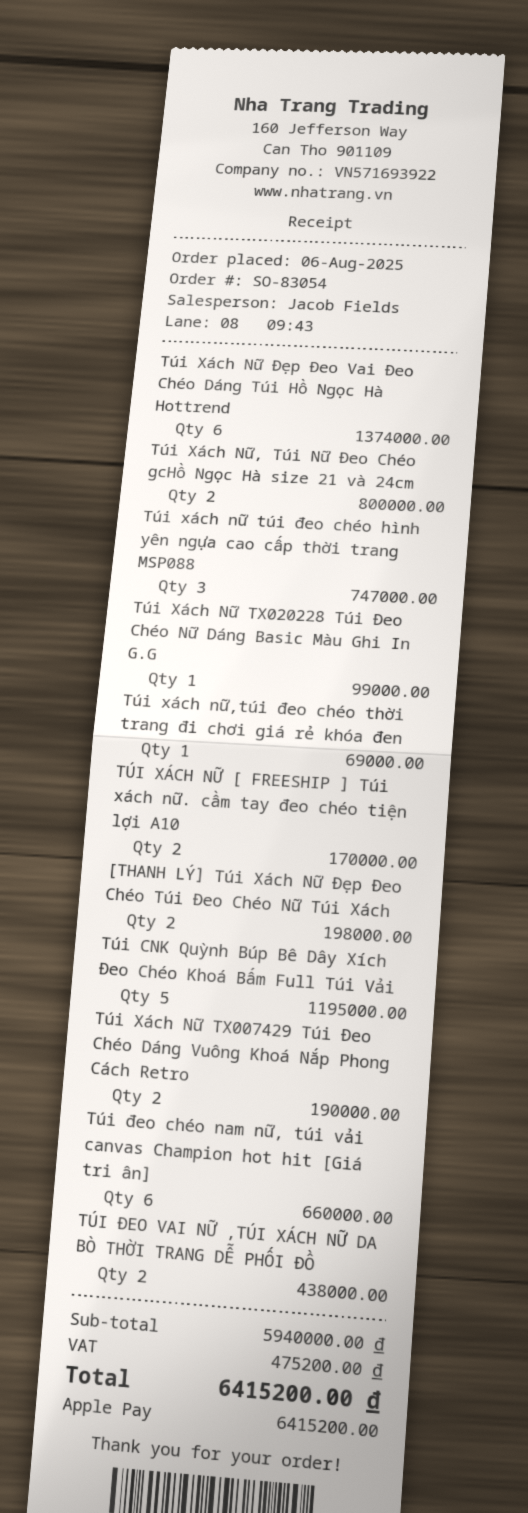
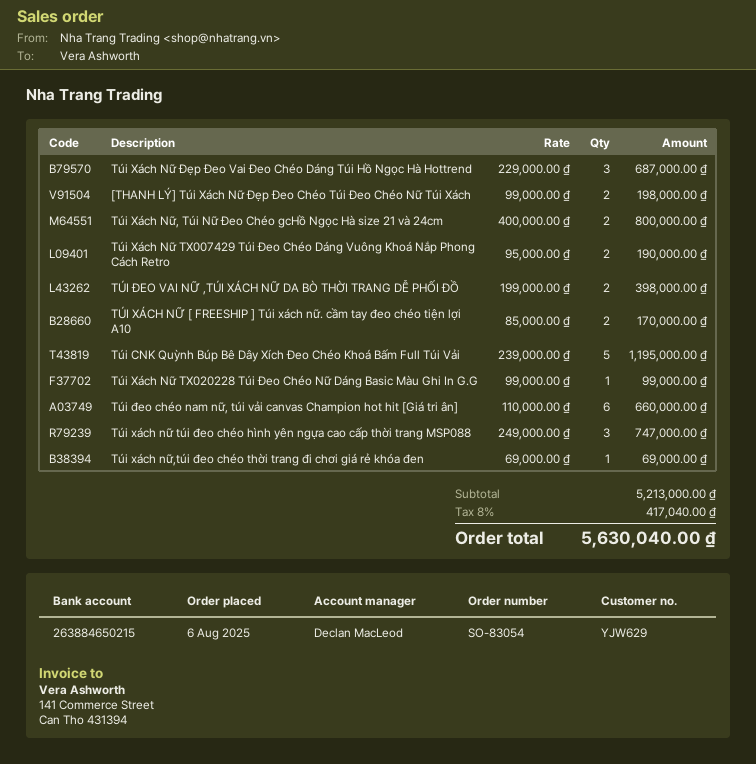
sales rep: Jacob Fields -> Declan MacLeod
Túi Xách Nữ Đẹp Đeo Vai Đeo Chéo Dáng Túi Hồ Ngọc Hà Hottrend: 6 for 1374000.00 -> 3 for 687000.00
TÚI ĐEO VAI NỮ ,TÚI XÁCH NỮ DA BÒ THỜI TRANG DỄ PHỐI ĐỒ: 2 for 438000.00 -> 2 for 398000.00
subtotal: 5940000.00 -> 5213000.00
tax: 475200.00 -> 417040.00
total: 6415200.00 -> 5630040.00

